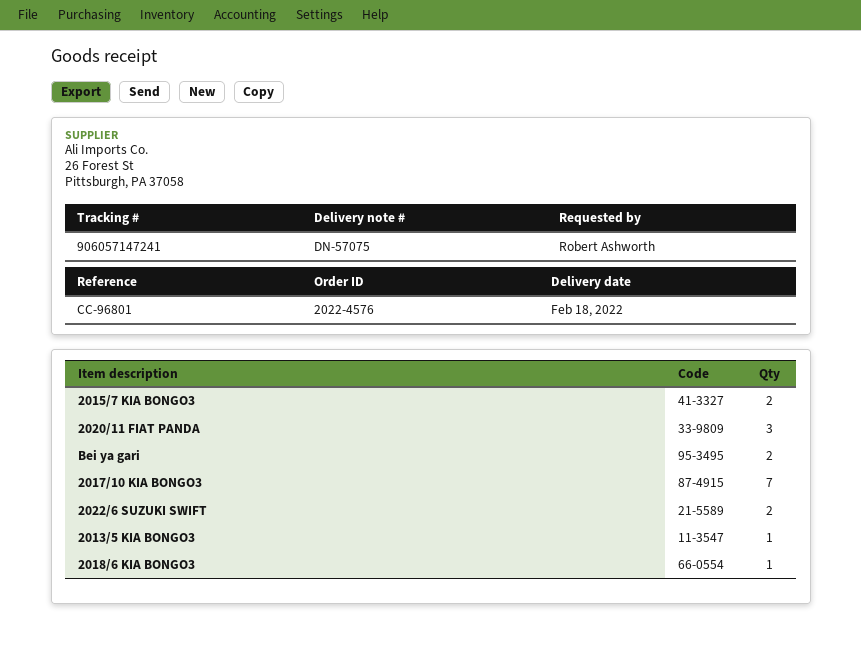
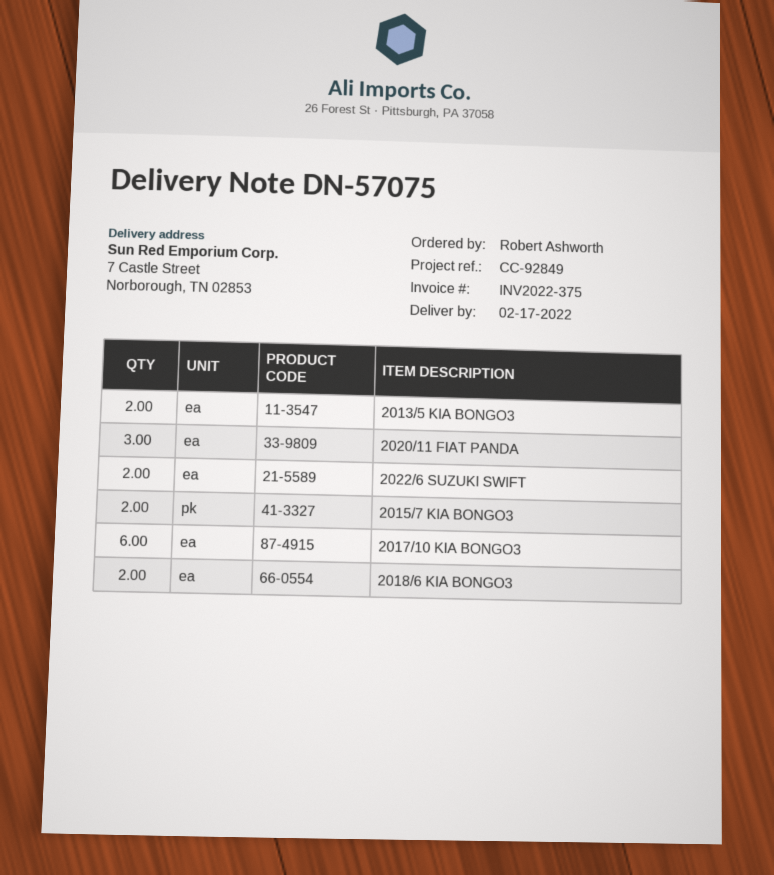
delivery date: 2022-02-18 -> 2022-02-17
reference: CC-96801 -> CC-92849
Bei ya gari: 2 -> none
2017/10 KIA BONGO3: 7 -> 6
2013/5 KIA BONGO3: 1 -> 2
2018/6 KIA BONGO3: 1 -> 2

